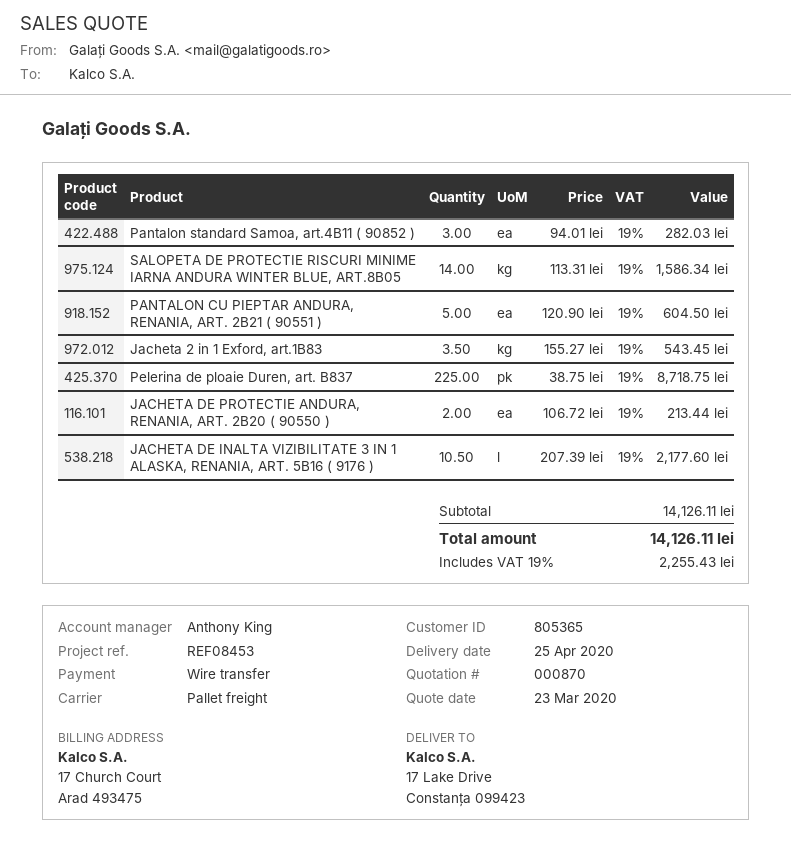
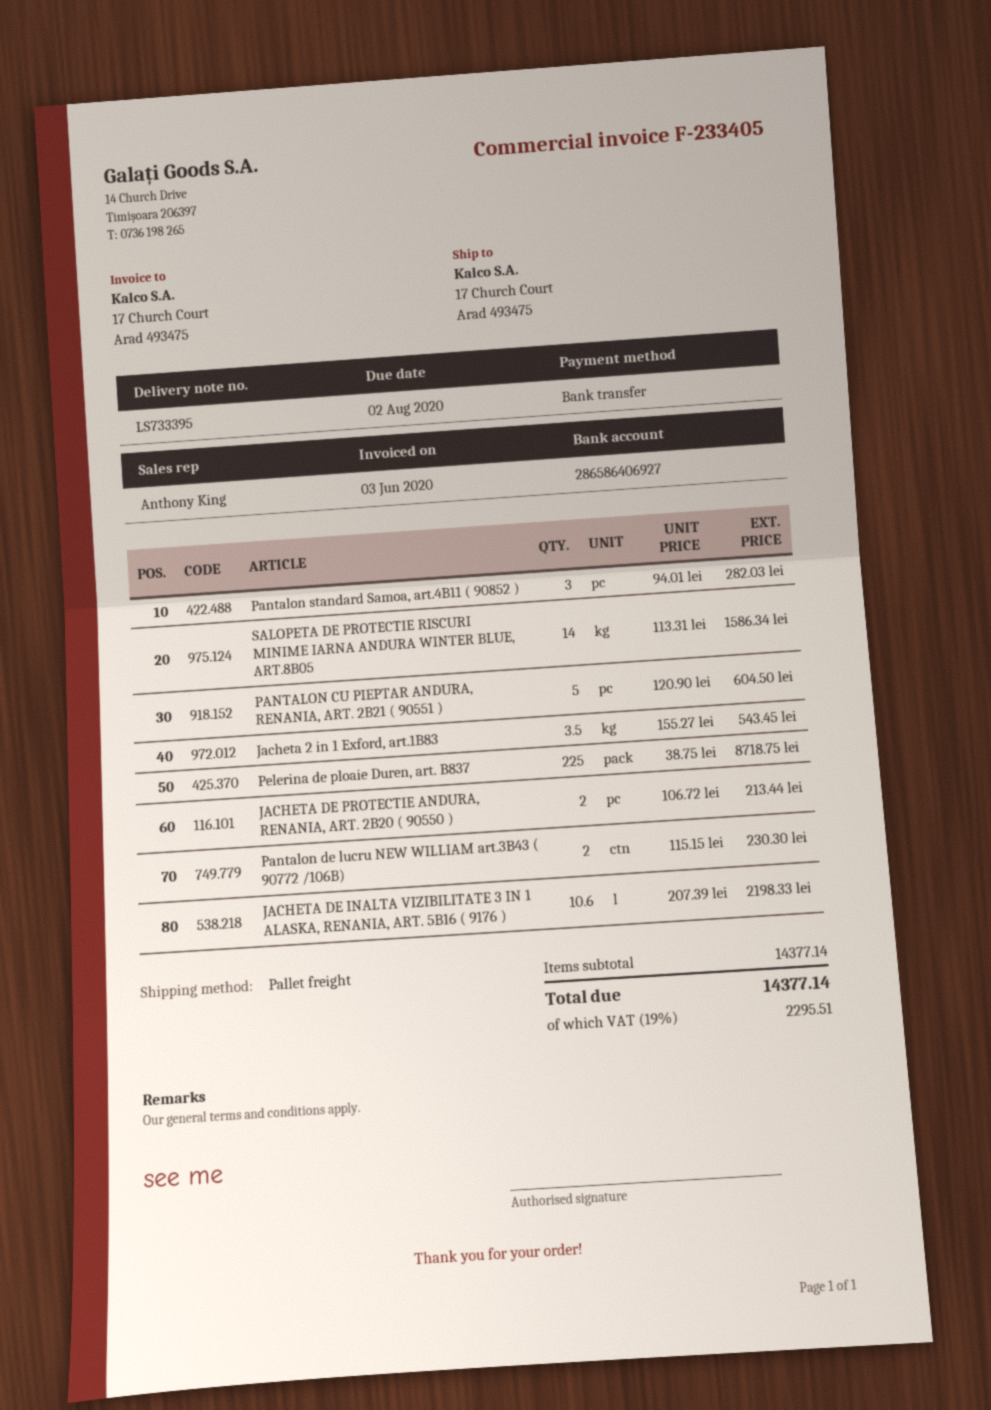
ship to: 17 Lake Drive, Constanța 099423 -> 17 Church Court, Arad 493475
JACHETA DE INALTA VIZIBILITATE 3 IN 1 ALASKA, RENANIA, ART. 5B16 ( 9176 ): 10.5 x 207.39 = 2177.60 -> 10.6 x 207.39 = 2198.33
Pantalon de lucru NEW WILLIAM art.3B43 ( 90772 /106B): none -> 2 x 115.15 = 230.30
subtotal: 14126.11 -> 14377.14
tax: 19% = 2255.43 -> 19% = 2295.51
total: 14126.11 -> 14377.14

